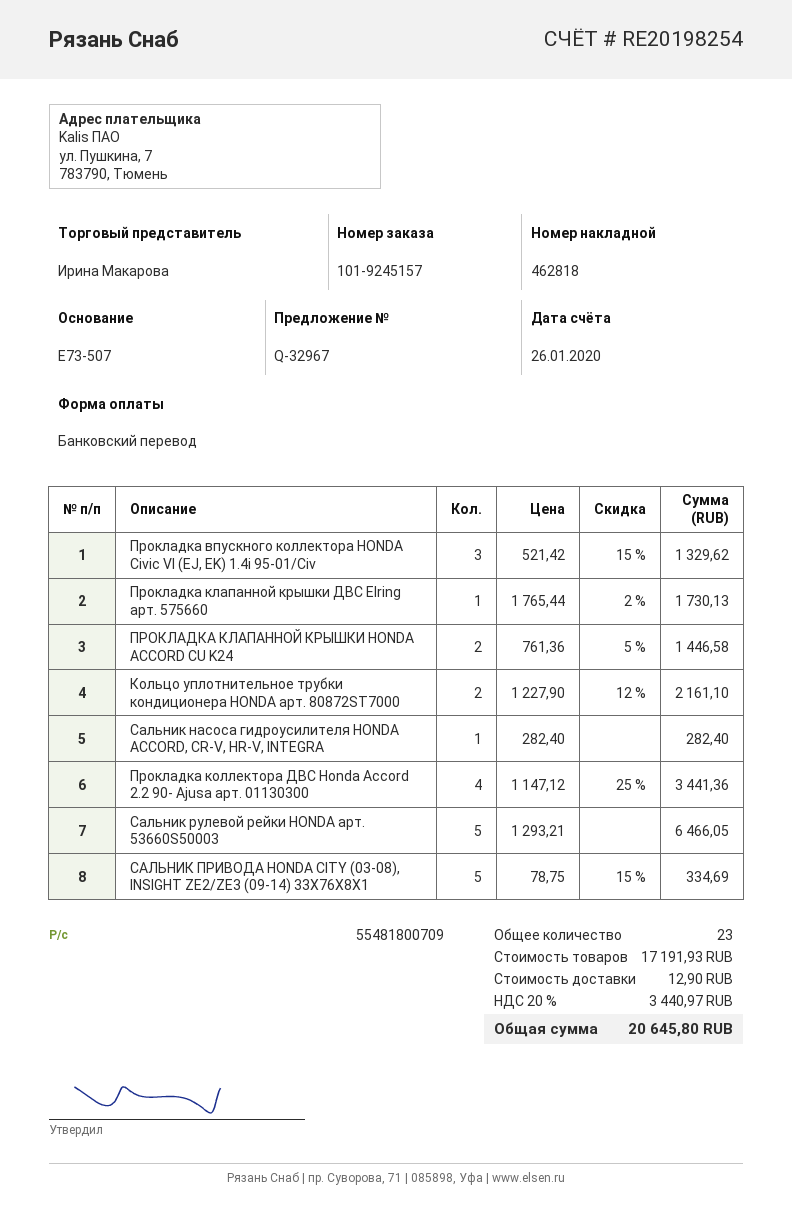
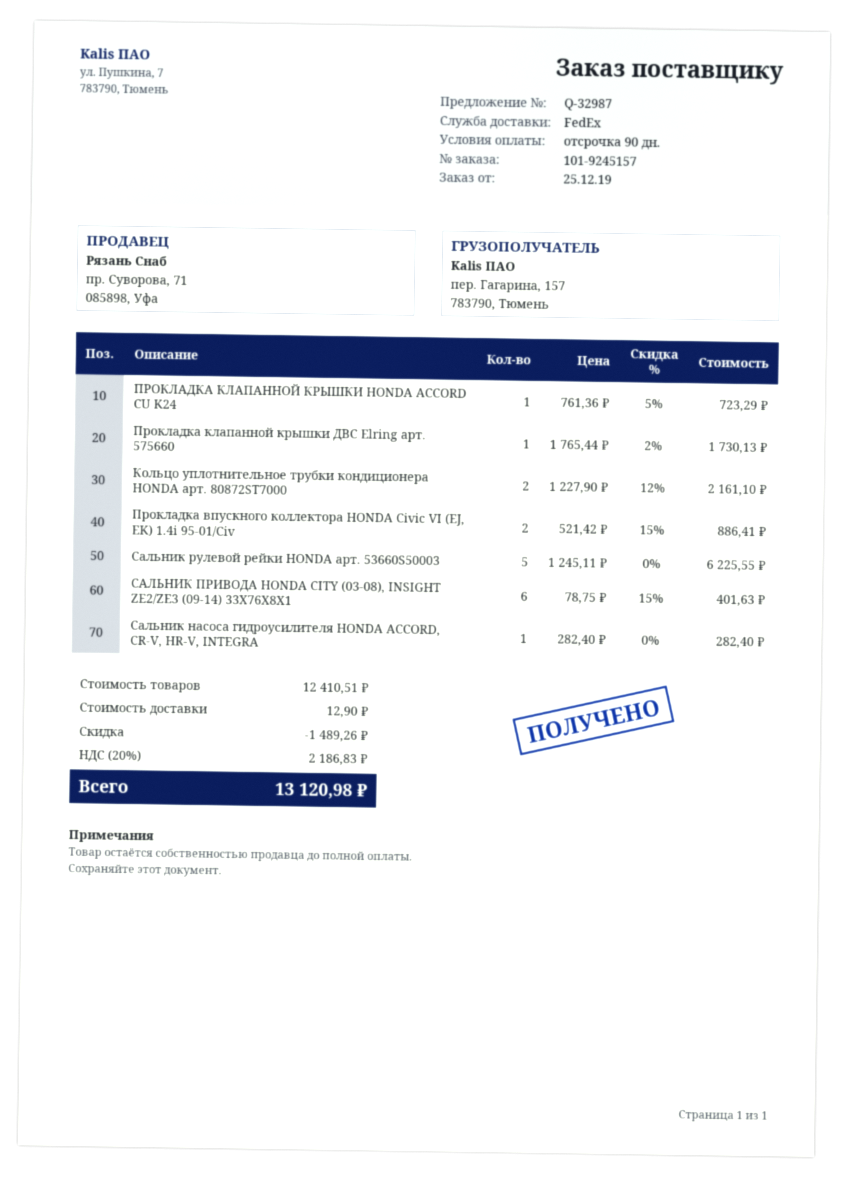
quote number: Q-32967 -> Q-32987
Прокладка впускного коллектора HONDA Civic VI (EJ, EK) 1.4i 95-01/Civ: 3 x 521.42 - 15% = 1329.62 -> 2 x 521.42 - 15% = 886.41
ПРОКЛАДКА КЛАПАННОЙ КРЫШКИ HONDA ACCORD CU K24: 2 x 761.36 - 5% = 1446.58 -> 1 x 761.36 - 5% = 723.29
Прокладка коллектора ДВС Honda Accord 2.2 90- Ajusa арт. 01130300: 4 x 1147.12 - 25% = 3441.36 -> none
Сальник рулевой рейки HONDA арт. 53660S50003: 5 x 1293.21 = 6466.05 -> 5 x 1245.11 = 6225.55
САЛЬНИК ПРИВОДА HONDA CITY (03-08), INSIGHT ZE2/ZE3 (09-14) 33X76X8X1: 5 x 78.75 - 15% = 334.69 -> 6 x 78.75 - 15% = 401.63
subtotal: 17191.93 -> 12410.51
discount: none -> 1489.26
tax: 20% = 3440.97 -> 20% = 2186.83
total: 20645.80 -> 13120.98

